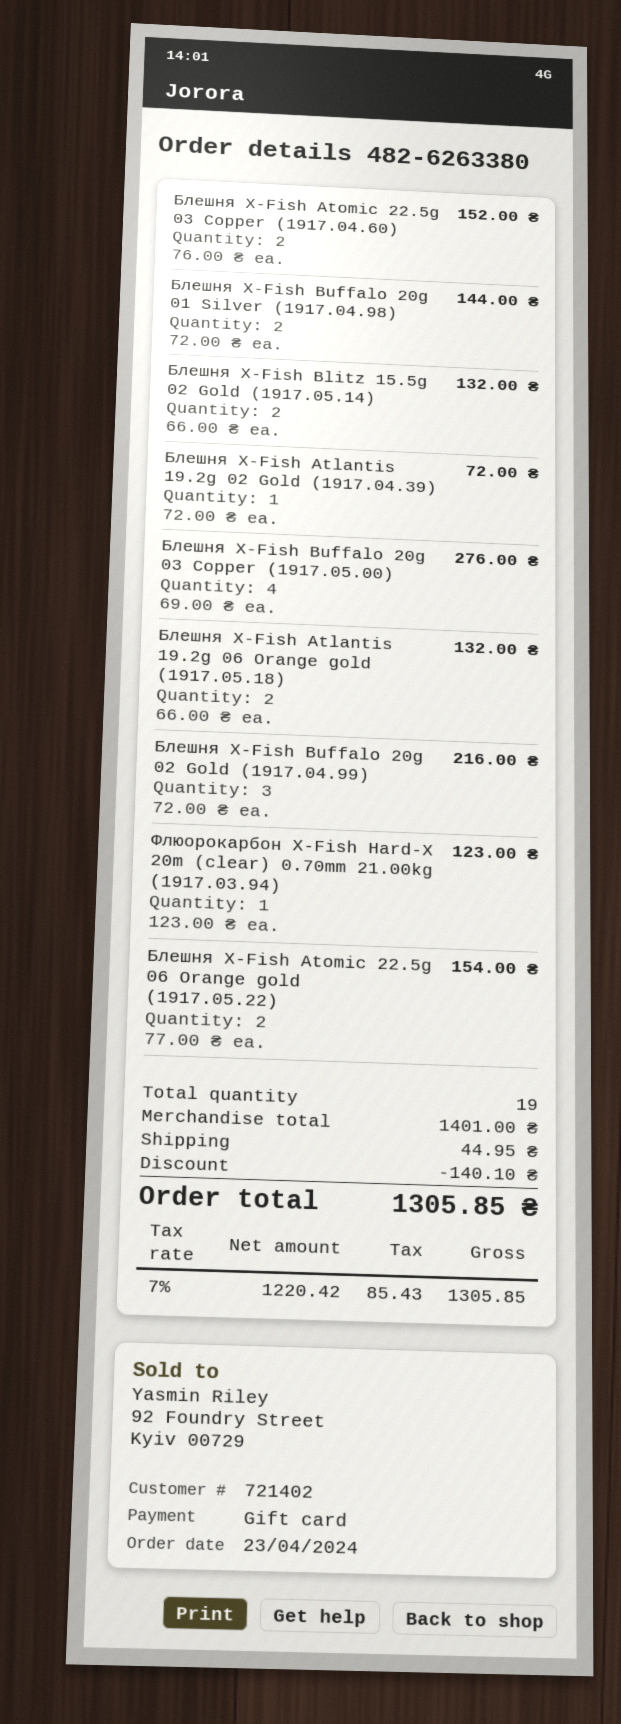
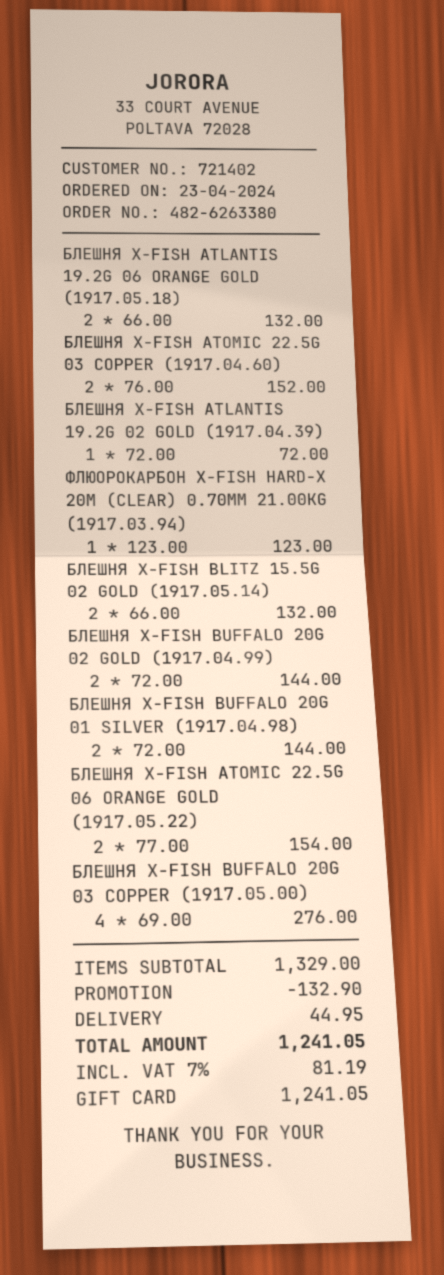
Блешня X-Fish Buffalo 20g 02 Gold (1917.04.99): 3 x 72.00 = 216.00 -> 2 x 72.00 = 144.00
subtotal: 1401.00 -> 1329.00
discount: 140.10 -> 132.90
tax: 7% = 85.43 -> 7% = 81.19
total: 1305.85 -> 1241.05

